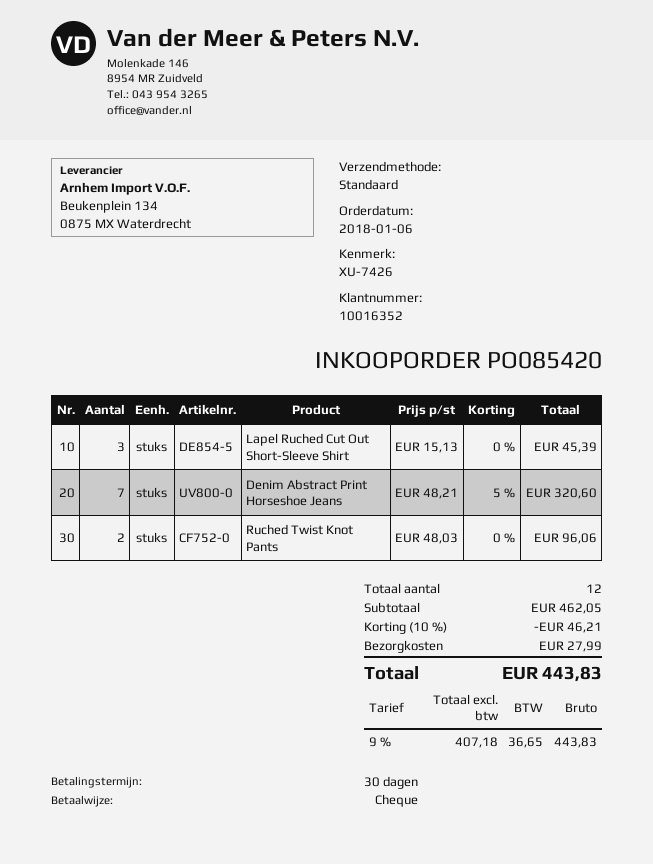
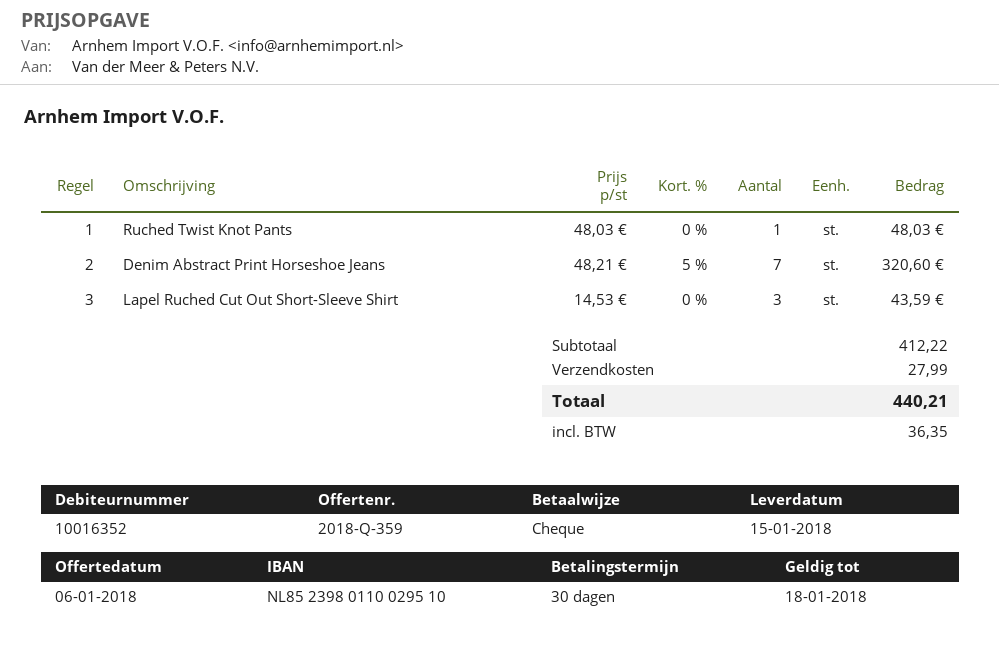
Lapel Ruched Cut Out Short-Sleeve Shirt: 3 x 15.13 = 45.39 -> 3 x 14.53 = 43.59
Ruched Twist Knot Pants: 2 x 48.03 = 96.06 -> 1 x 48.03 = 48.03
subtotal: 462.05 -> 412.22
discount: 10% = 46.21 -> none
tax: 36.65 -> 36.35
total: 443.83 -> 440.21

